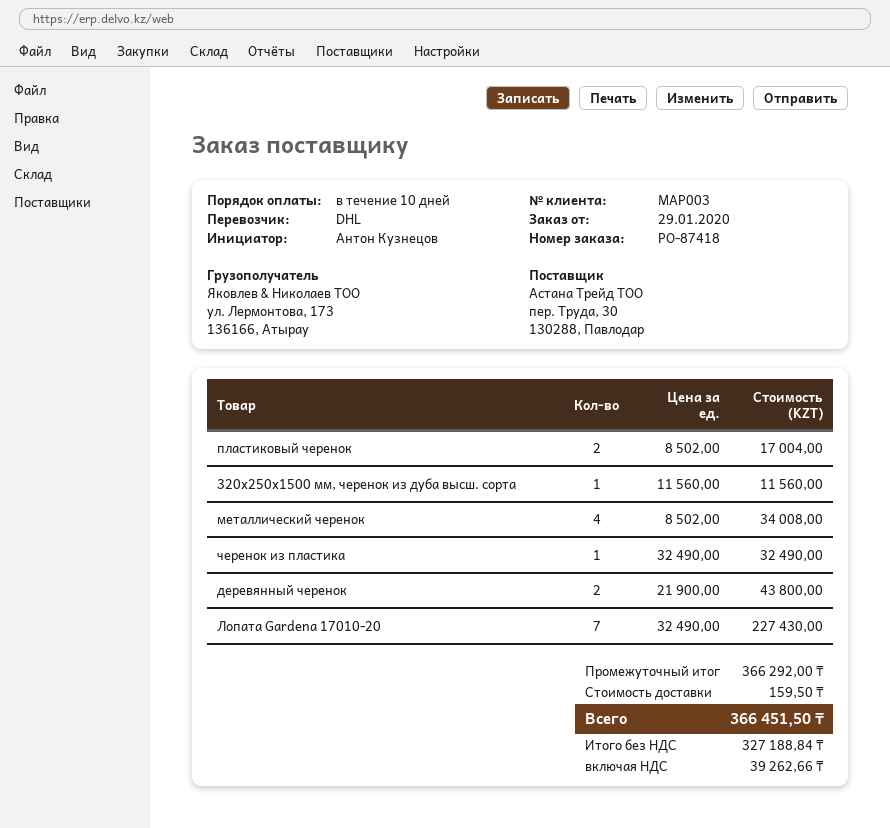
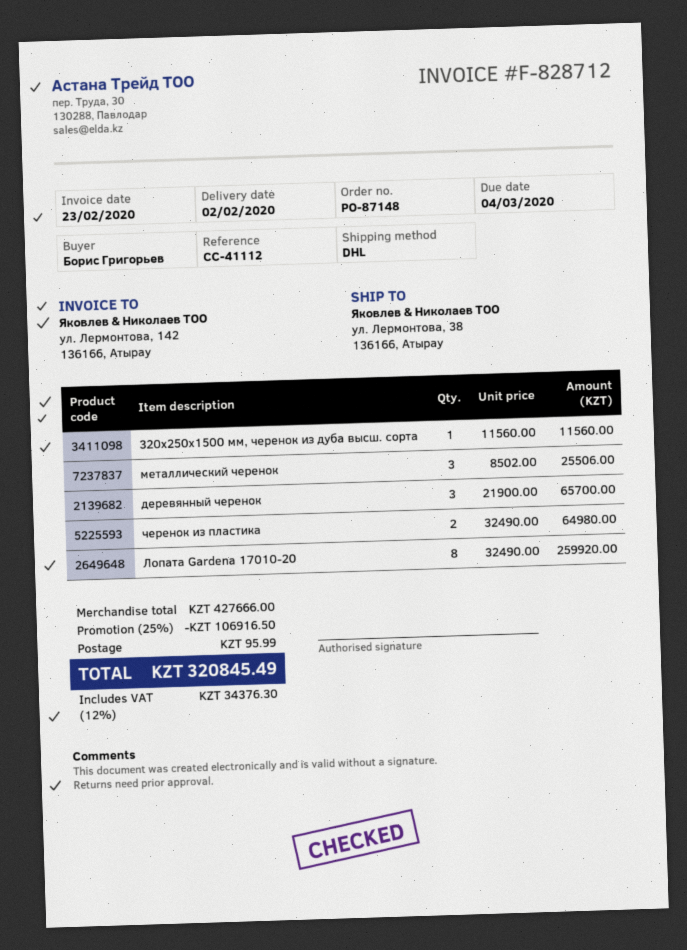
order number: PO-87418 -> PO-87148
ordered by: Антон Кузнецов -> Борис Григорьев
ship to: ул. Лермонтова, 173, 136166, Атырау -> ул. Лермонтова, 38, 136166, Атырау
пластиковый черенок: 2 x 8502.00 = 17004.00 -> none
металлический черенок: 4 x 8502.00 = 34008.00 -> 3 x 8502.00 = 25506.00
черенок из пластика: 1 x 32490.00 = 32490.00 -> 2 x 32490.00 = 64980.00
деревянный черенок: 2 x 21900.00 = 43800.00 -> 3 x 21900.00 = 65700.00
Лопата Gardena 17010-20: 7 x 32490.00 = 227430.00 -> 8 x 32490.00 = 259920.00
subtotal: 366292.00 -> 427666.00
discount: none -> 25% = 106916.50
shipping: 159.50 -> 95.99
tax: 39262.66 -> 34376.30
total: 366451.50 -> 320845.49

